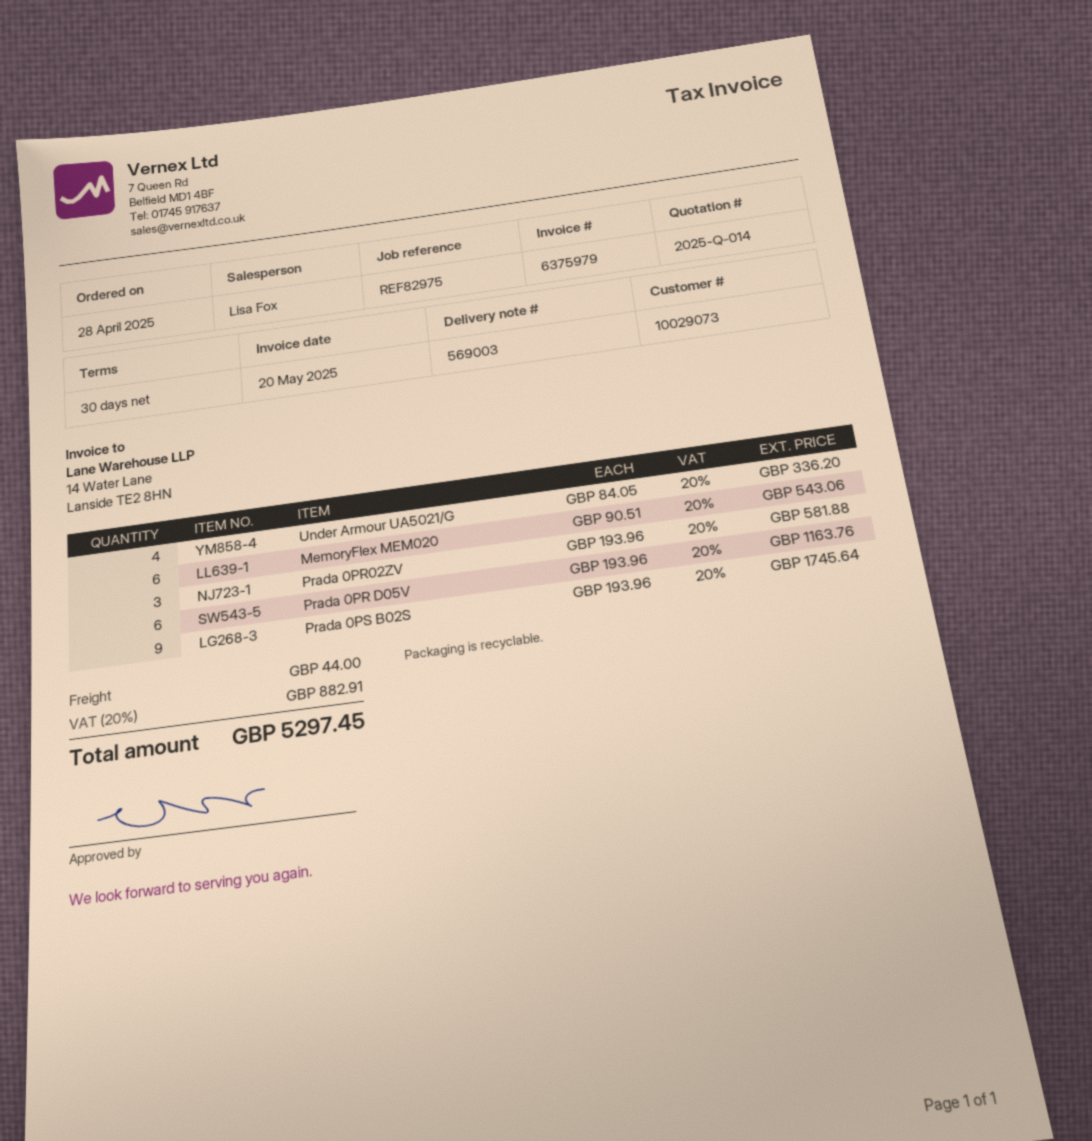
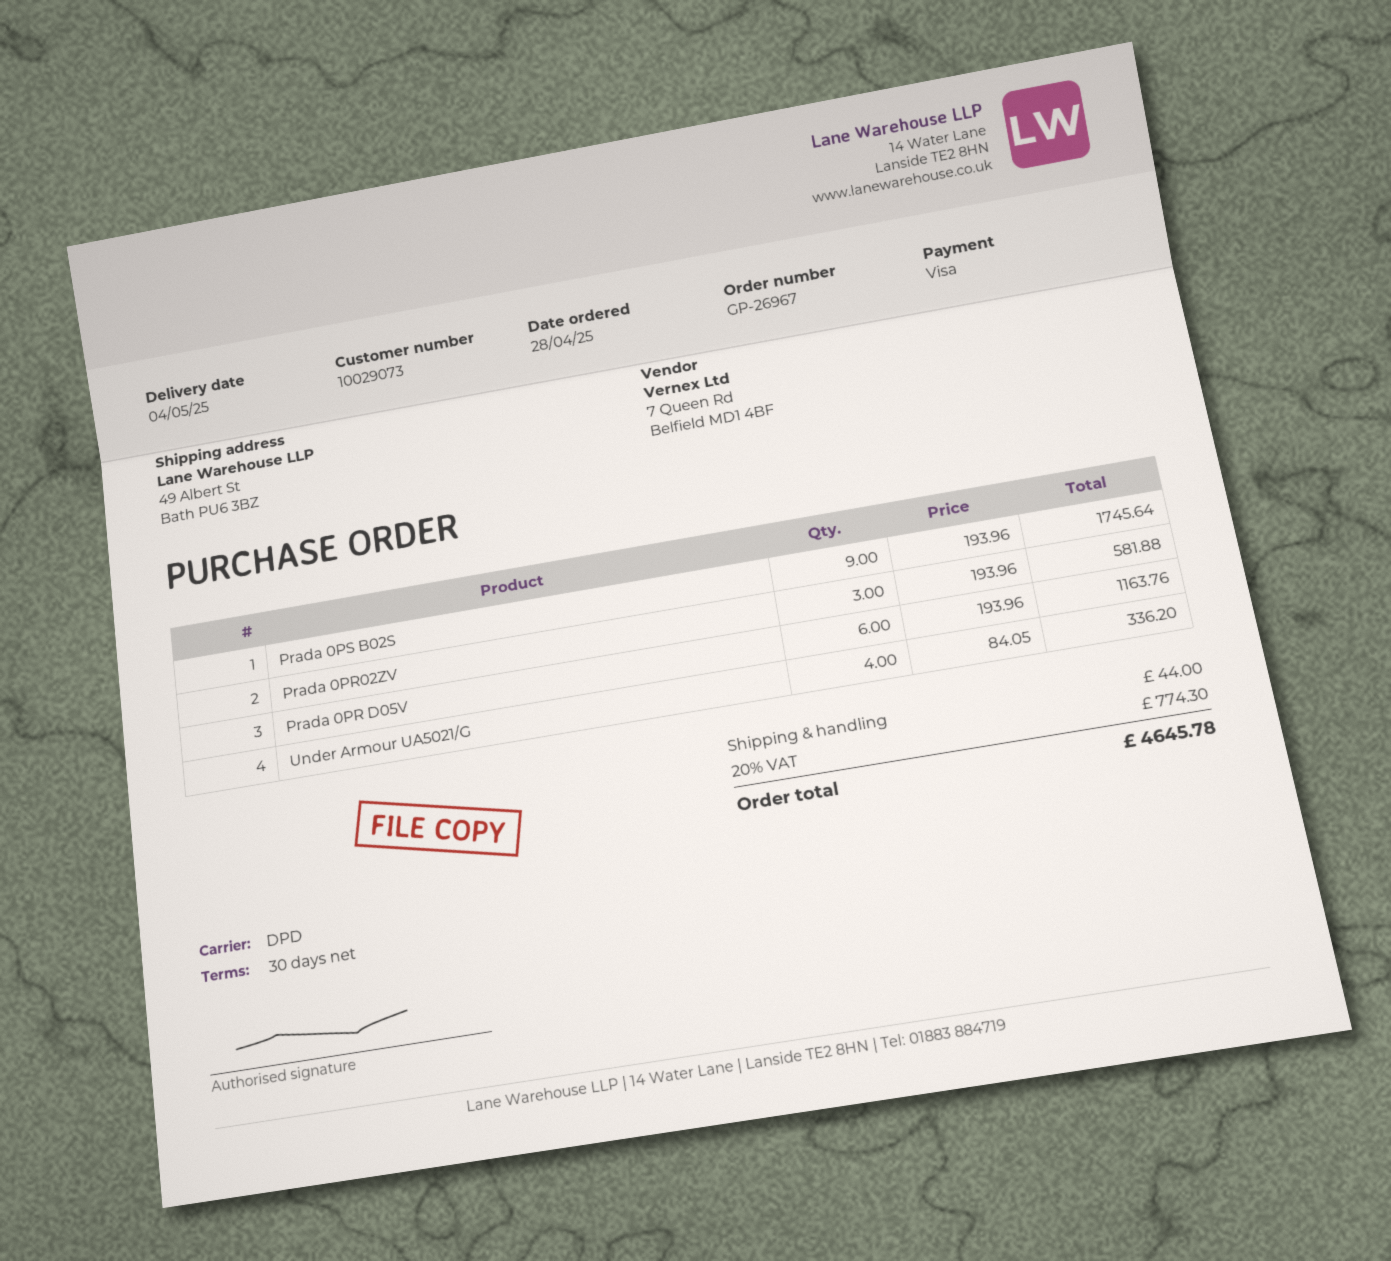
MemoryFlex MEM020: 6 x 90.51 = 543.06 -> none
tax: 20% = 882.91 -> 20% = 774.30
total: 5297.45 -> 4645.78

